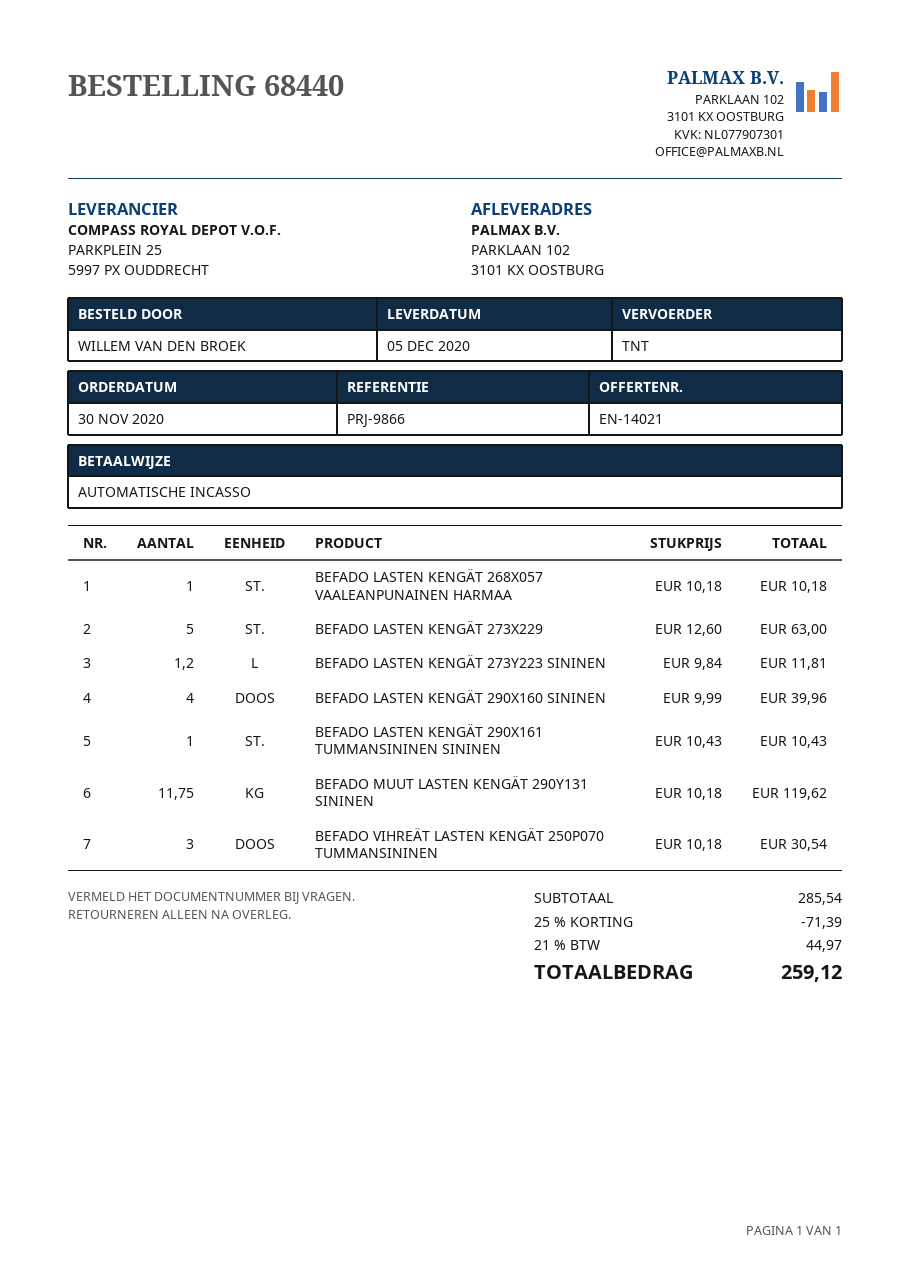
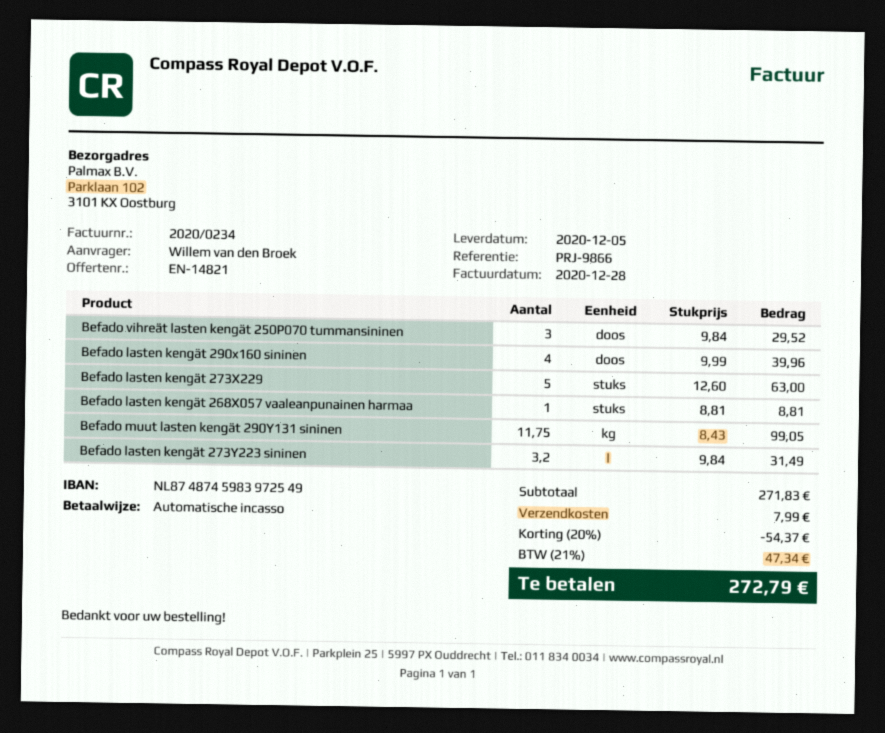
quote number: EN-14021 -> EN-14821
BEFADO LASTEN KENGÄT 268X057 VAALEANPUNAINEN HARMAA: 1 x 10.18 = 10.18 -> 1 x 8.81 = 8.81
BEFADO LASTEN KENGÄT 273Y223 SININEN: 1.2 x 9.84 = 11.81 -> 3.2 x 9.84 = 31.49
BEFADO LASTEN KENGÄT 290X161 TUMMANSININEN SININEN: 1 x 10.43 = 10.43 -> none
BEFADO MUUT LASTEN KENGÄT 290Y131 SININEN: 11.75 x 10.18 = 119.62 -> 11.75 x 8.43 = 99.05
BEFADO VIHREÄT LASTEN KENGÄT 250P070 TUMMANSININEN: 3 x 10.18 = 30.54 -> 3 x 9.84 = 29.52
subtotal: 285.54 -> 271.83
discount: 25% = 71.39 -> 20% = 54.37
shipping: none -> 7.99
tax: 21% = 44.97 -> 21% = 47.34
total: 259.12 -> 272.79

